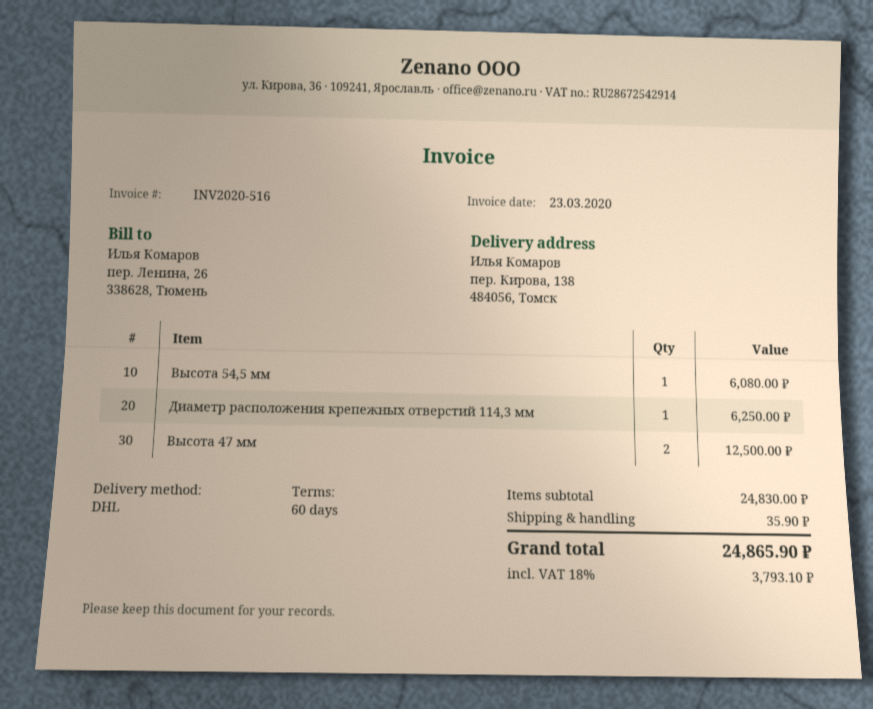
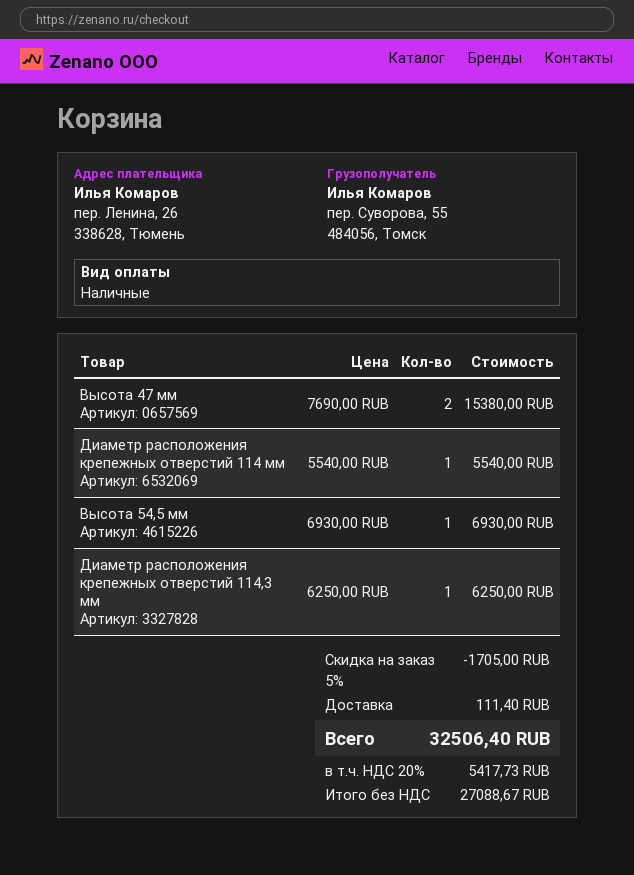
ship to: пер. Кирова, 138, 484056, Томск -> пер. Суворова, 55, 484056, Томск
Высота 54,5 мм: 1 for 6080.00 -> 1 for 6930.00
Высота 47 мм: 2 for 12500.00 -> 2 for 15380.00
Диаметр расположения крепежных отверстий 114 мм: none -> 1 for 5540.00
discount: none -> 5% = 1705.00
shipping: 35.90 -> 111.40
tax: 18% = 3793.10 -> 20% = 5417.73
total: 24865.90 -> 32506.40

